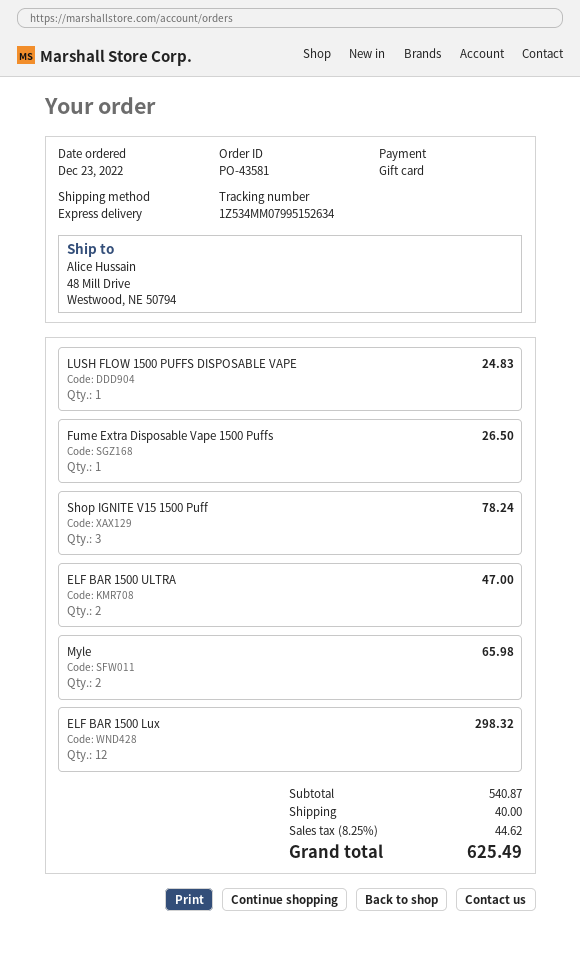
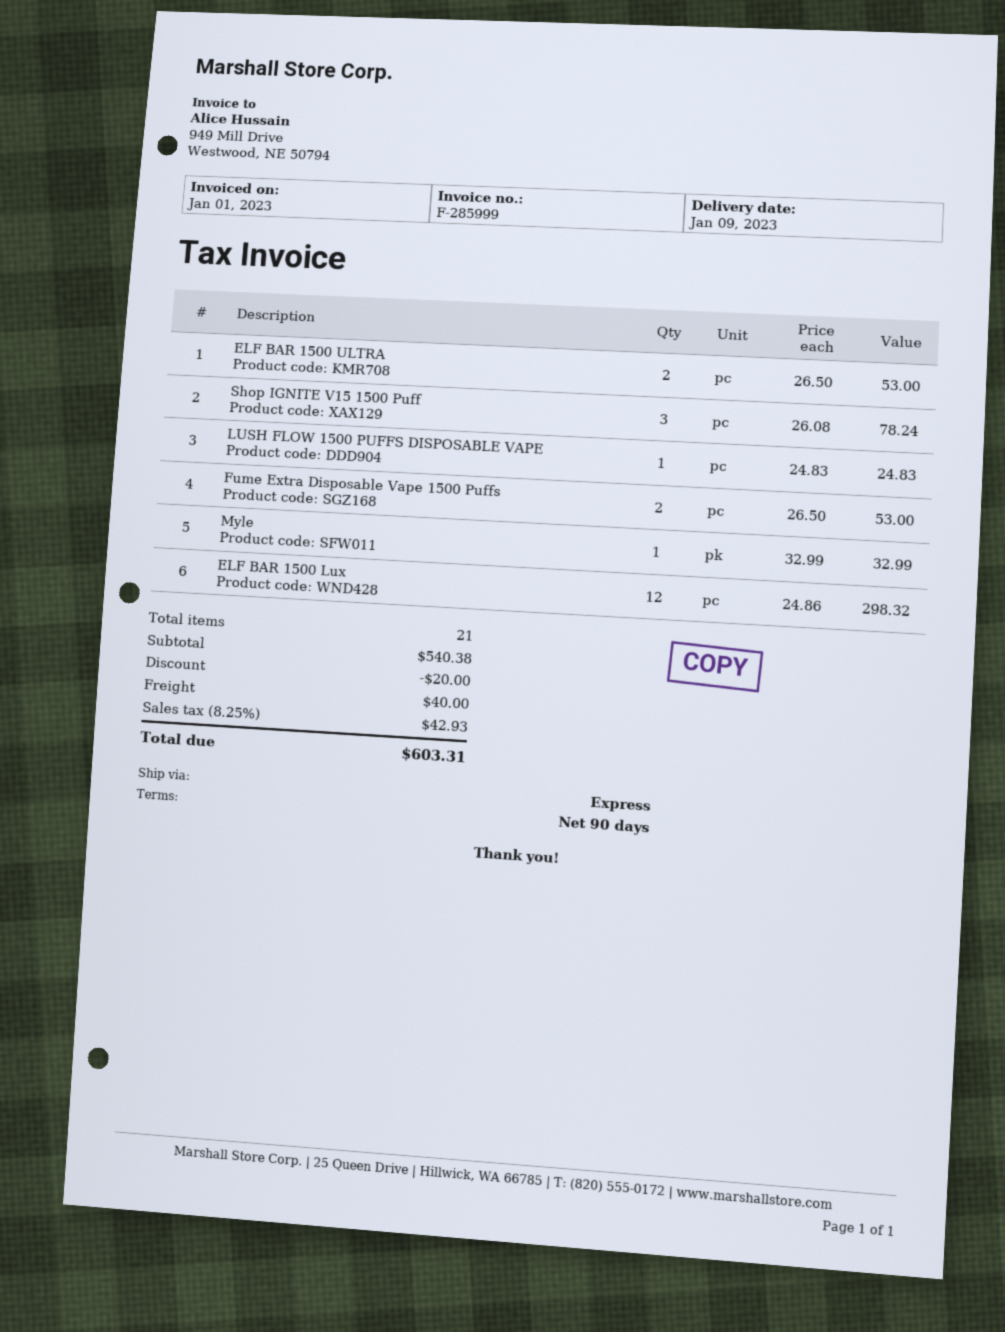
Fume Extra Disposable Vape 1500 Puffs: 1 for 26.50 -> 2 for 53.00
ELF BAR 1500 ULTRA: 2 for 47.00 -> 2 for 53.00
Myle: 2 for 65.98 -> 1 for 32.99
subtotal: 540.87 -> 540.38
discount: none -> 20.00
tax: 8.25% = 44.62 -> 8.25% = 42.93
total: 625.49 -> 603.31

